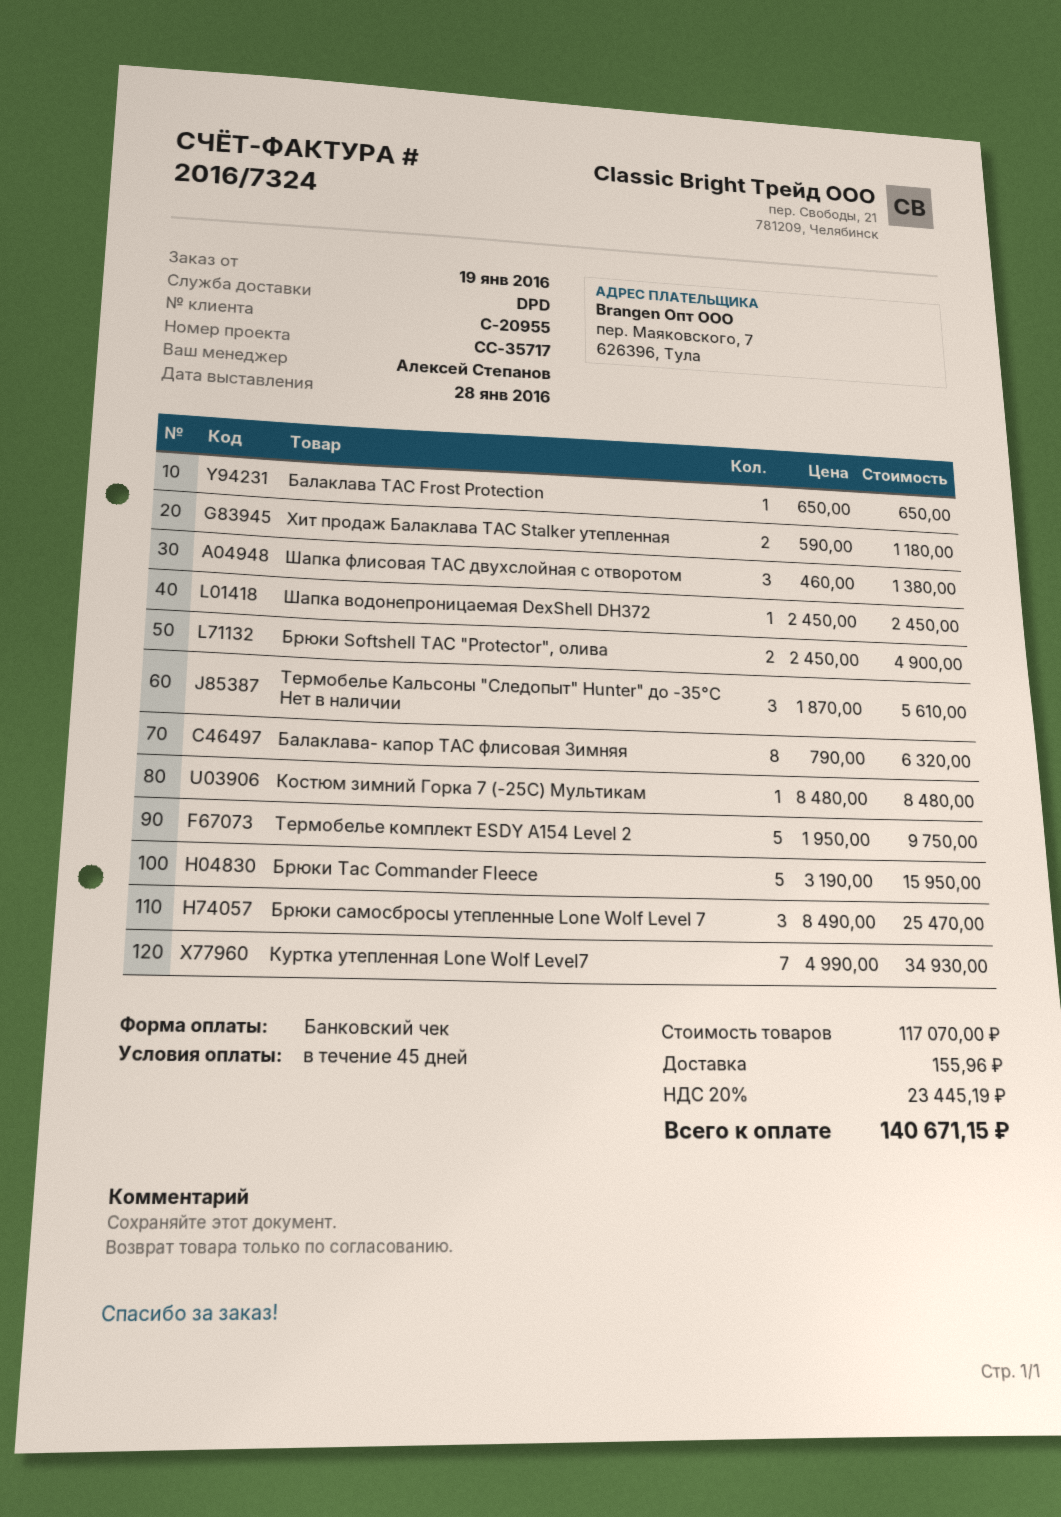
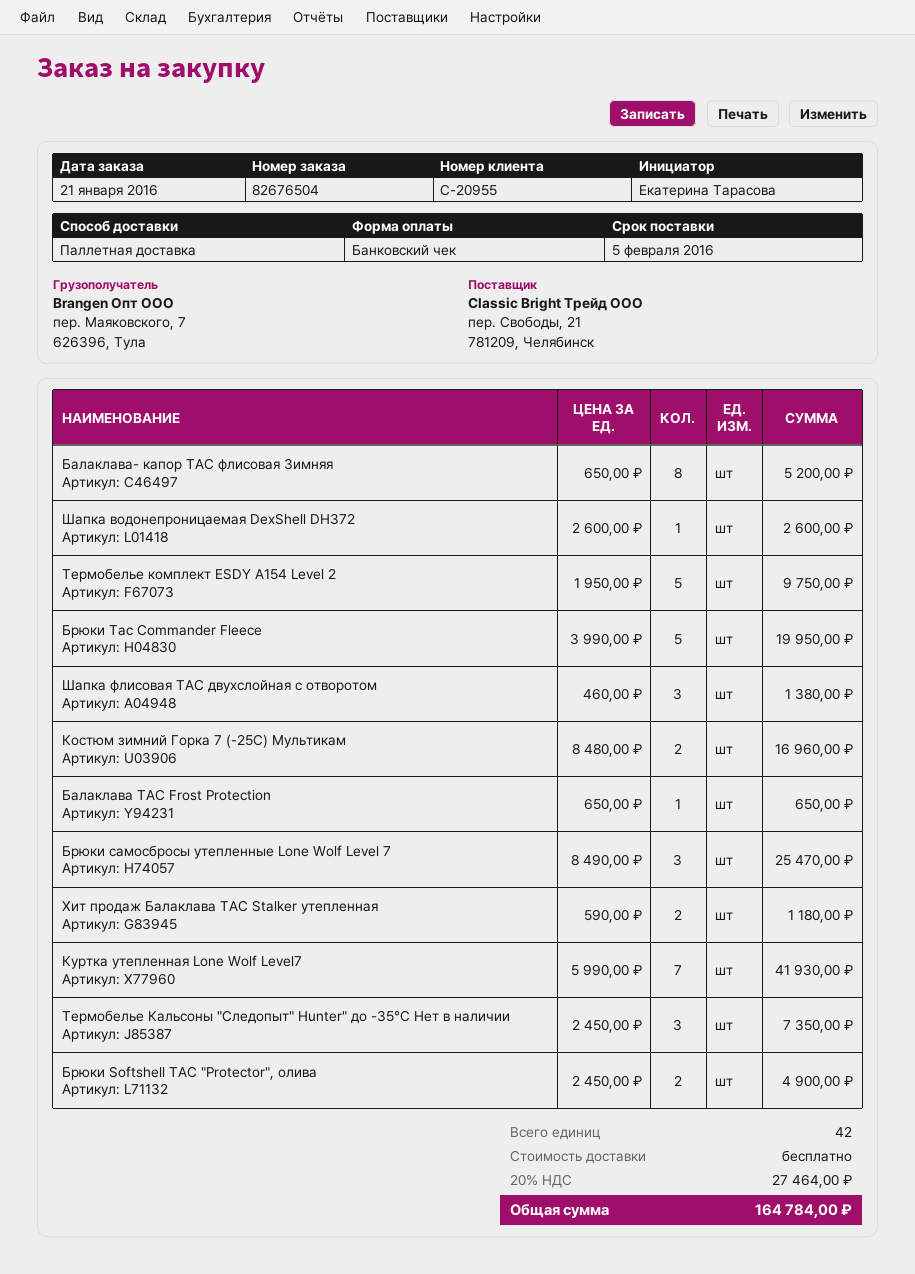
order date: 2016-01-19 -> 2016-01-21
shipping method: DPD -> pallet freight
Шапка водонепроницаемая DexShell DH372: 1 x 2450.00 = 2450.00 -> 1 x 2600.00 = 2600.00
Термобелье Кальсоны "Следопыт" Hunter" до -35°С Нет в наличии: 3 x 1870.00 = 5610.00 -> 3 x 2450.00 = 7350.00
Балаклава- капор TAC флисовая Зимняя: 8 x 790.00 = 6320.00 -> 8 x 650.00 = 5200.00
Костюм зимний Горка 7 (-25С) Мультикам: 1 x 8480.00 = 8480.00 -> 2 x 8480.00 = 16960.00
Брюки Tac Commander Fleece: 5 x 3190.00 = 15950.00 -> 5 x 3990.00 = 19950.00
Куртка утепленная Lone Wolf Level7: 7 x 4990.00 = 34930.00 -> 7 x 5990.00 = 41930.00
shipping: 155.96 -> 0.00
tax: 20% = 23445.19 -> 20% = 27464.00
total: 140671.15 -> 164784.00

